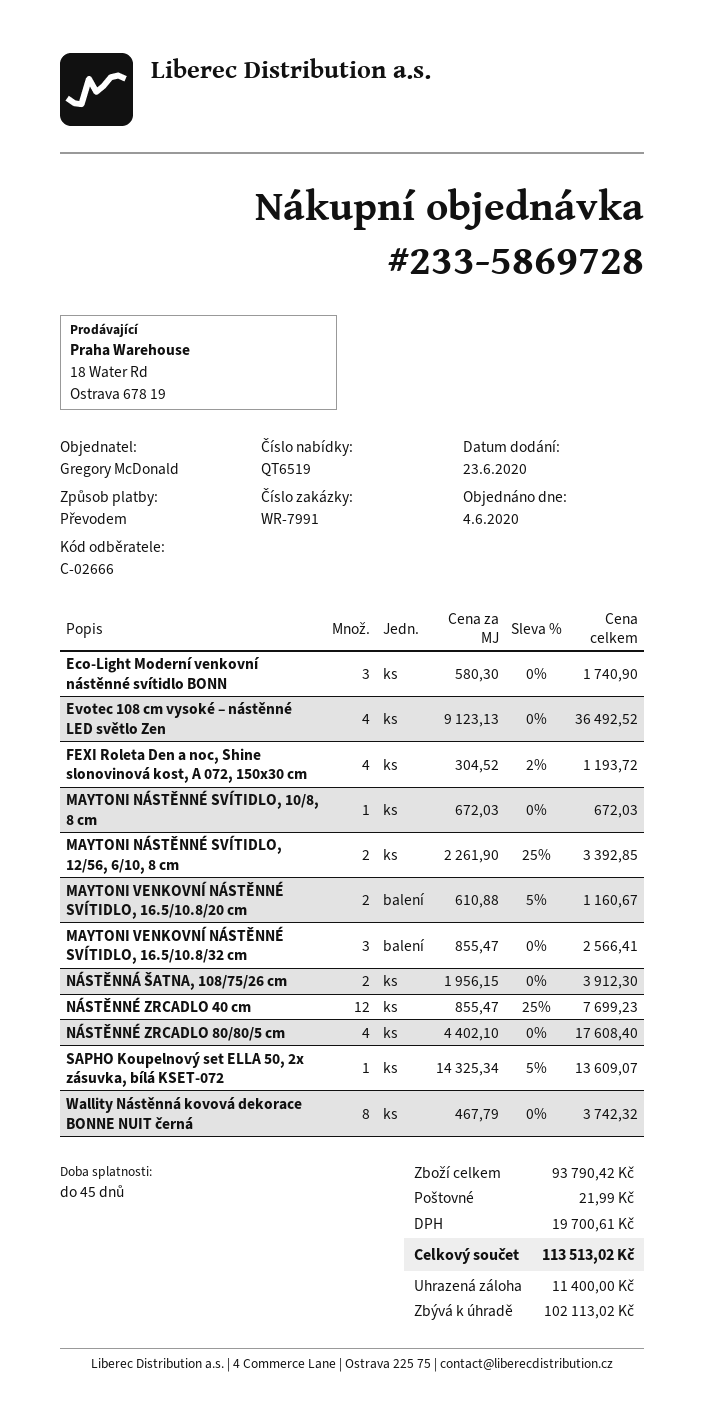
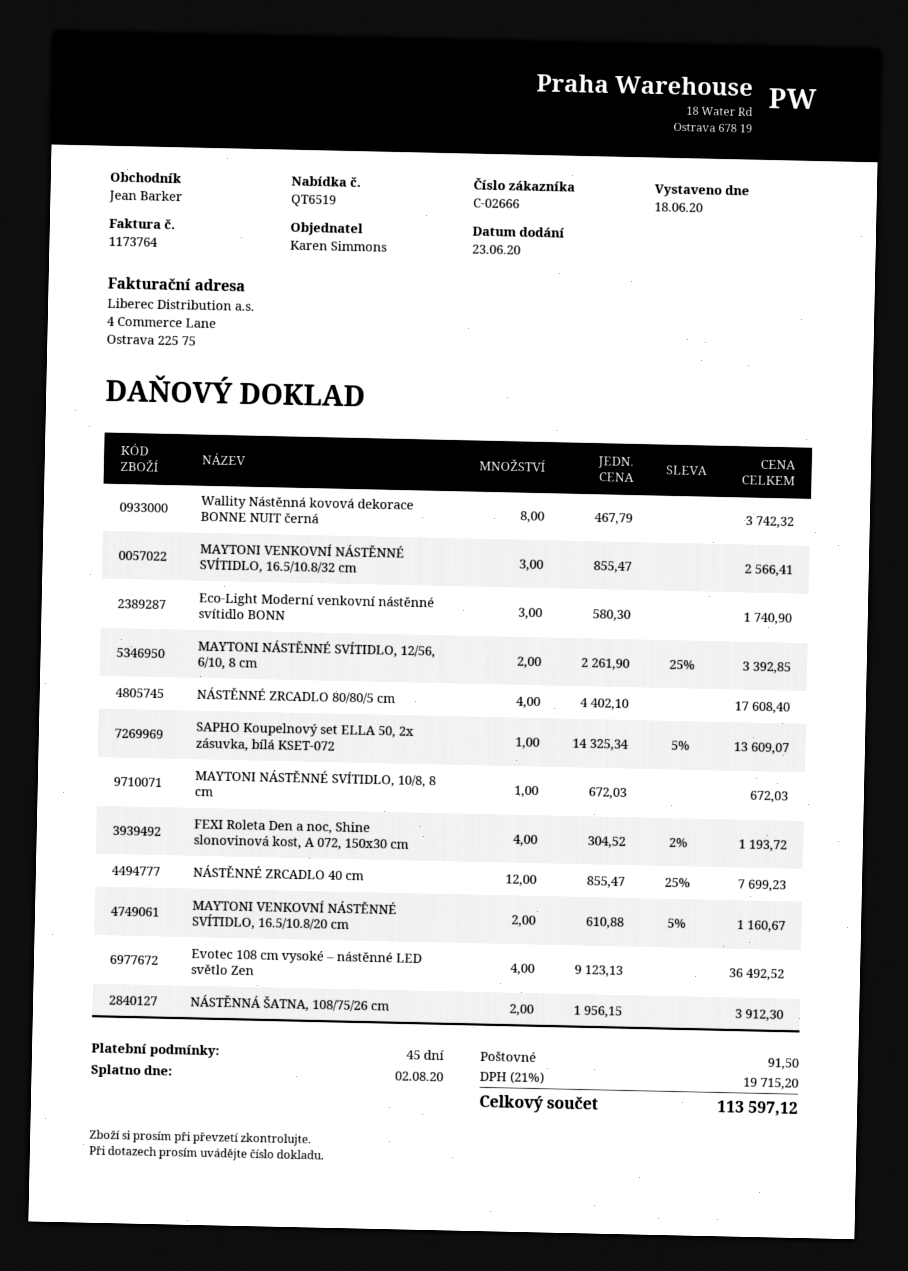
ordered by: Gregory McDonald -> Karen Simmons
shipping: 21.99 -> 91.50
tax: 19700.61 -> 19715.20
total: 113513.02 -> 113597.12

